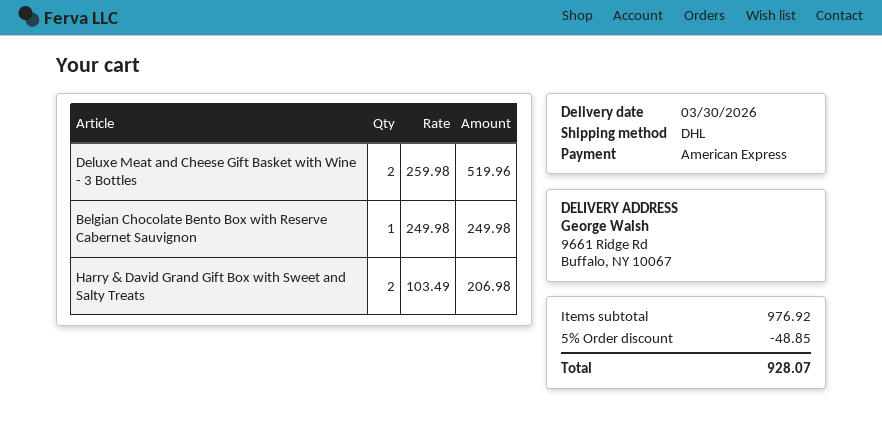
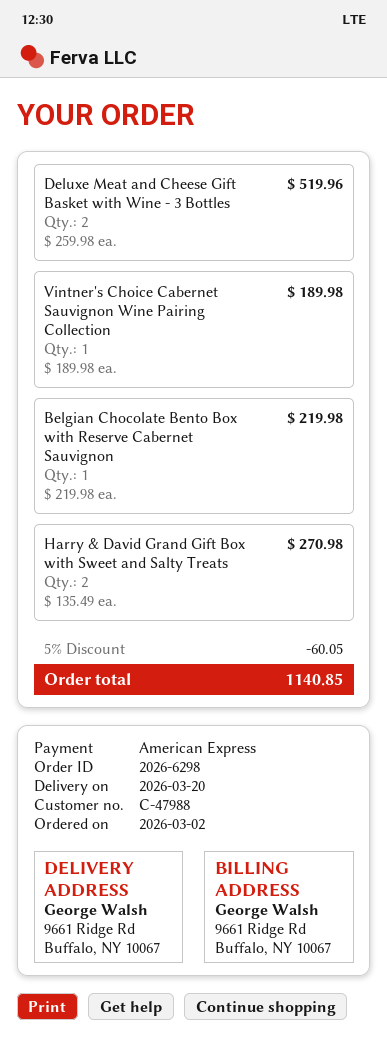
delivery date: 2026-03-30 -> 2026-03-20
Belgian Chocolate Bento Box with Reserve Cabernet Sauvignon: 1 x 249.98 = 249.98 -> 1 x 219.98 = 219.98
Harry & David Grand Gift Box with Sweet and Salty Treats: 2 x 103.49 = 206.98 -> 2 x 135.49 = 270.98
Vintner's Choice Cabernet Sauvignon Wine Pairing Collection: none -> 1 x 189.98 = 189.98
discount: 5% = 48.85 -> 5% = 60.05
total: 928.07 -> 1140.85

